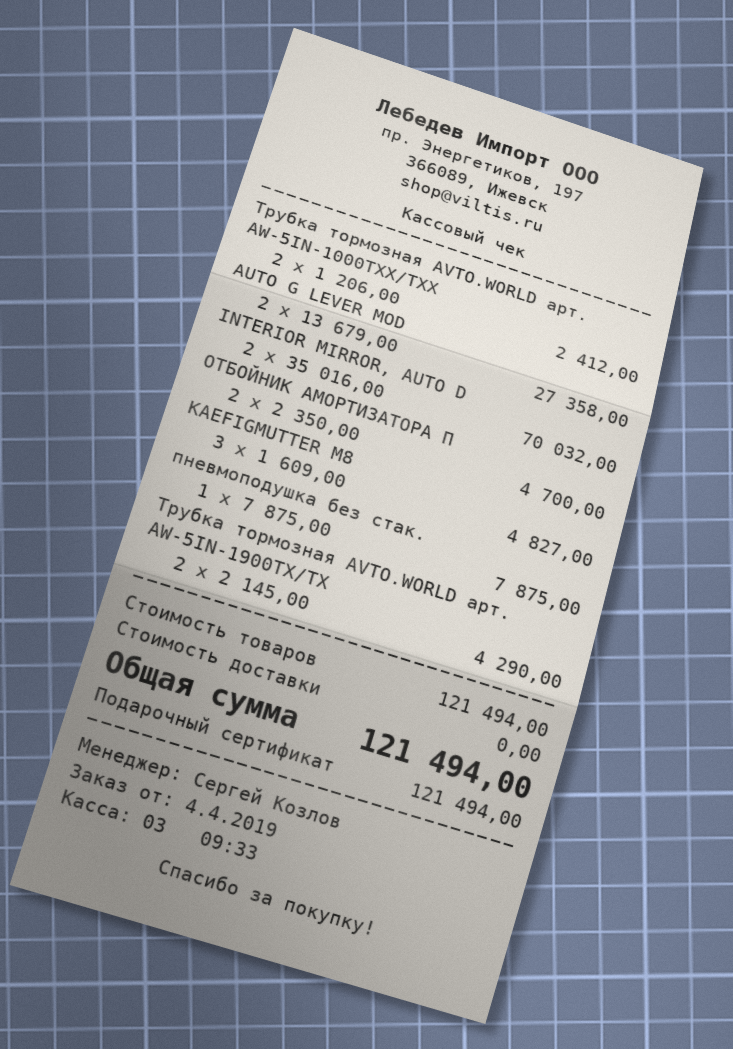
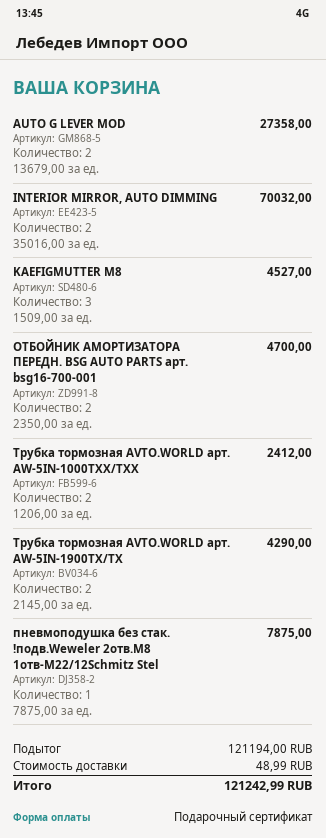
KAEFIGMUTTER M8: 3 x 1609.00 = 4827.00 -> 3 x 1509.00 = 4527.00
subtotal: 121494.00 -> 121194.00
shipping: 0.00 -> 48.99
total: 121494.00 -> 121242.99

